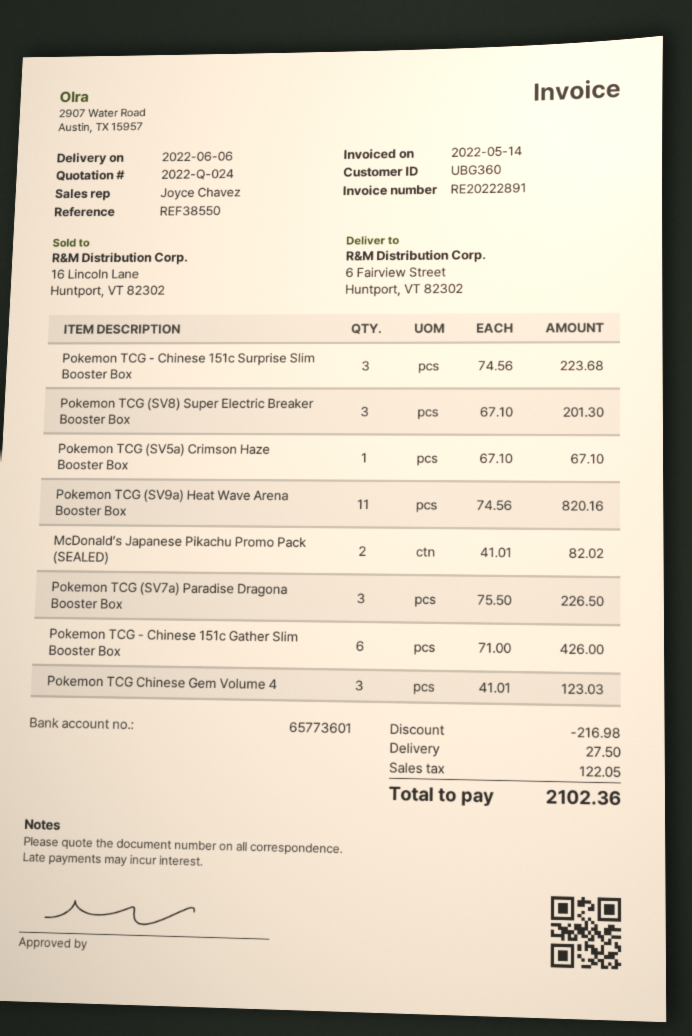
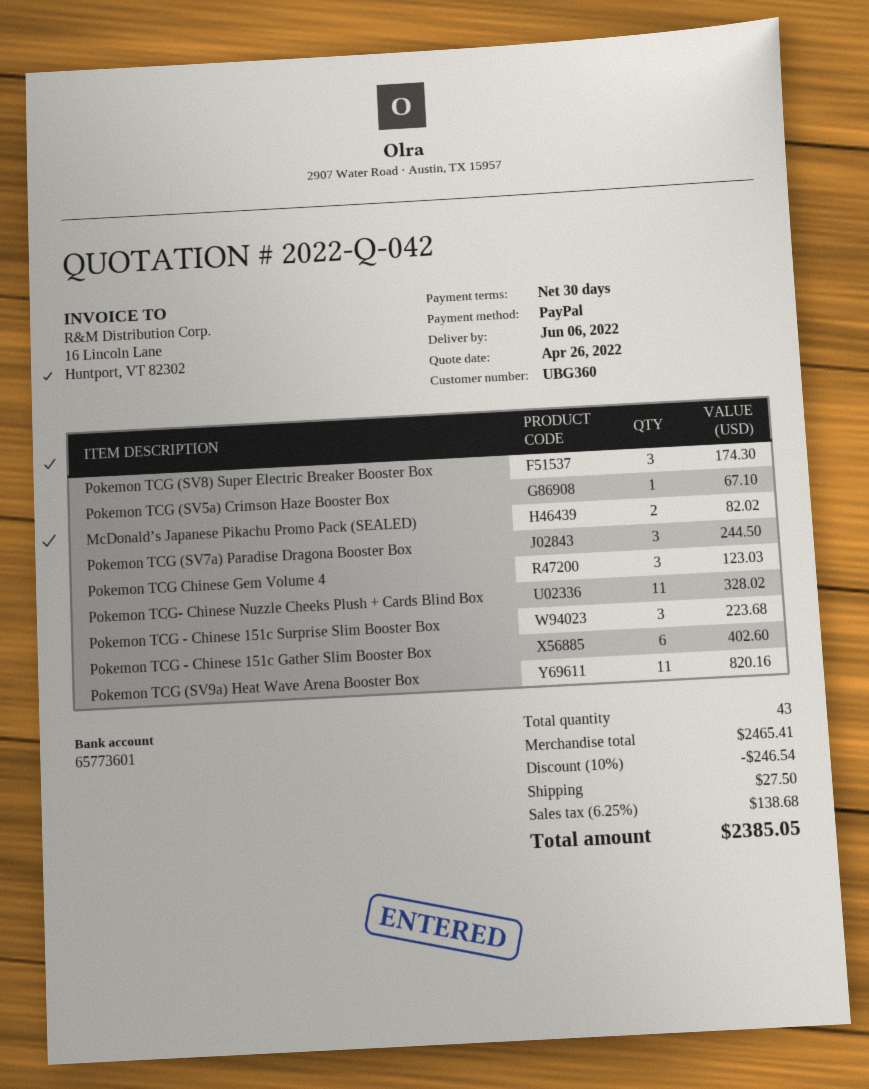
quote number: 2022-Q-024 -> 2022-Q-042
Pokemon TCG (SV8) Super Electric Breaker Booster Box: 3 for 201.30 -> 3 for 174.30
Pokemon TCG (SV7a) Paradise Dragona Booster Box: 3 for 226.50 -> 3 for 244.50
Pokemon TCG - Chinese 151c Gather Slim Booster Box: 6 for 426.00 -> 6 for 402.60
Pokemon TCG- Chinese Nuzzle Cheeks Plush + Cards Blind Box: none -> 11 for 328.02
discount: 216.98 -> 246.54
tax: 122.05 -> 138.68
total: 2102.36 -> 2385.05

